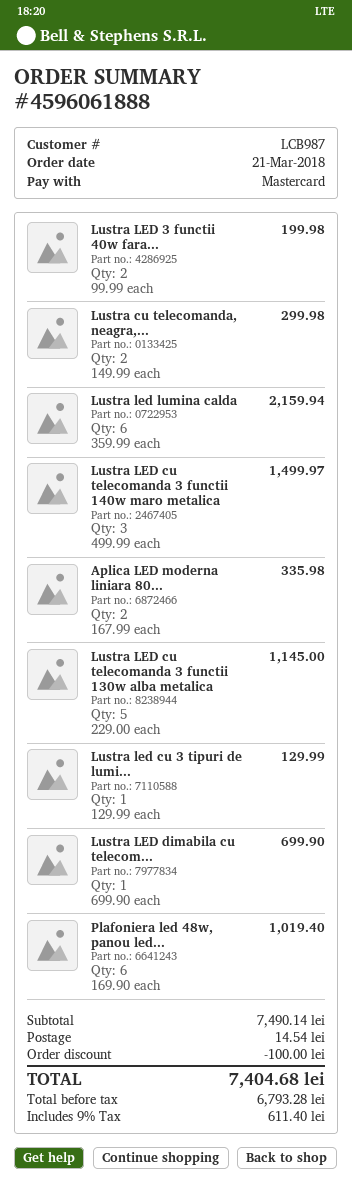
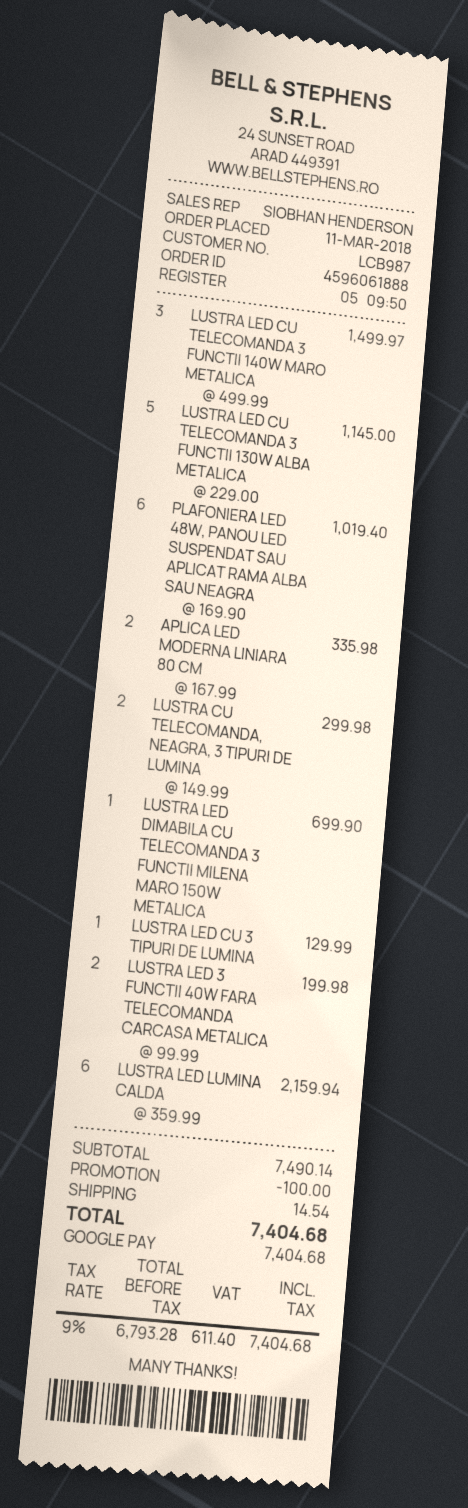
order date: 2018-03-21 -> 2018-03-11
payment method: Mastercard -> Google Pay

